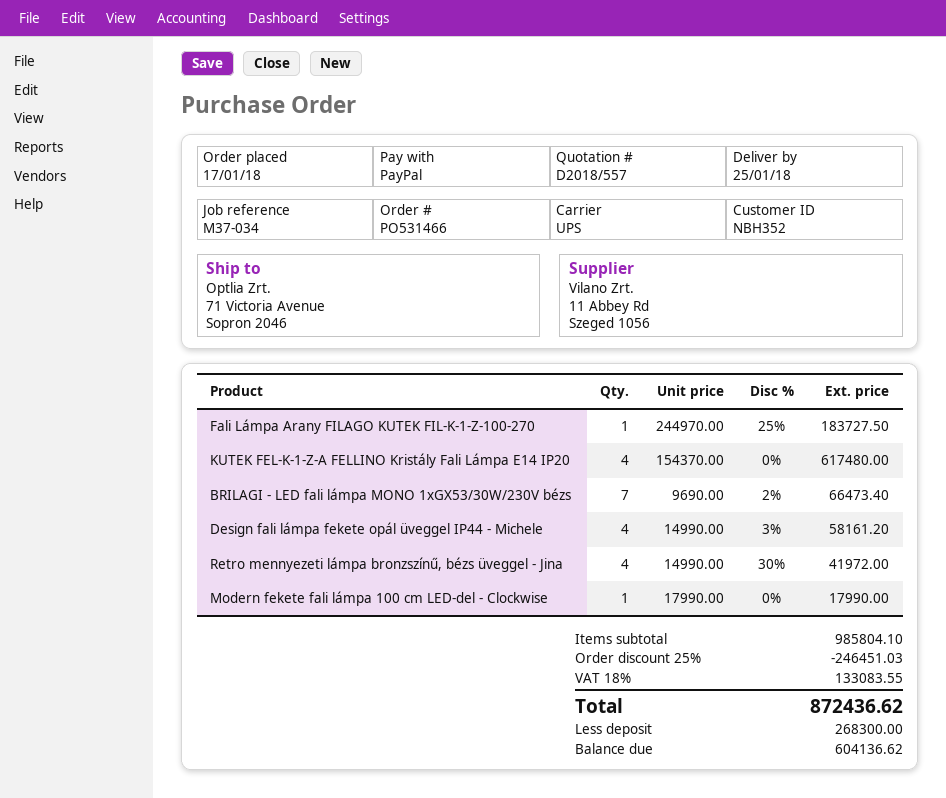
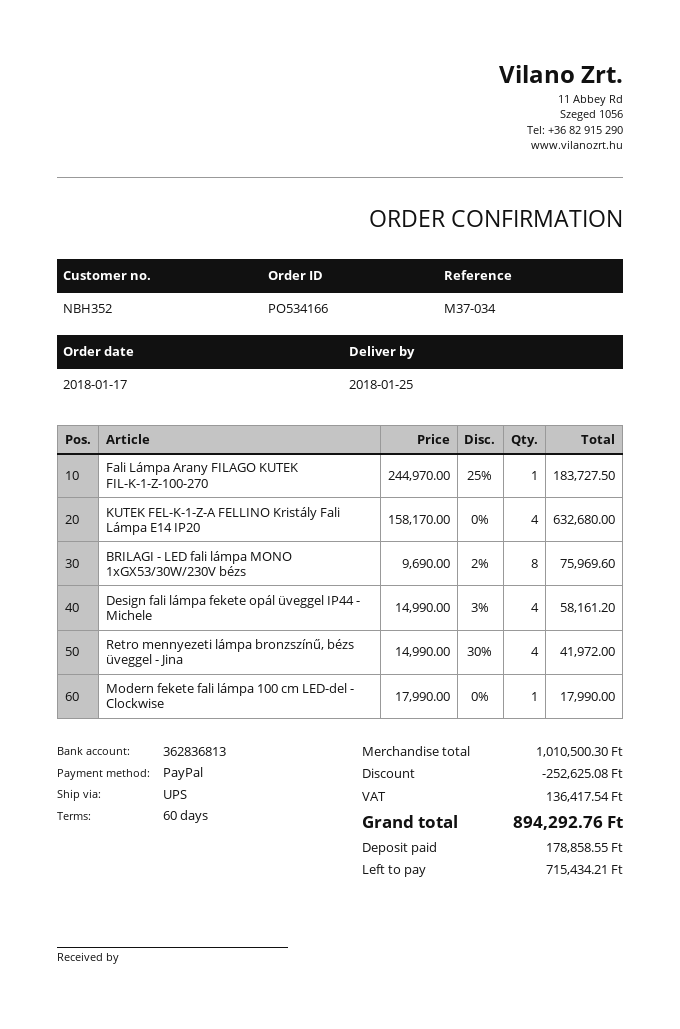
order number: PO531466 -> PO534166
KUTEK FEL-K-1-Z-A FELLINO Kristály Fali Lámpa E14 IP20: 4 x 154370.00 = 617480.00 -> 4 x 158170.00 = 632680.00
BRILAGI - LED fali lámpa MONO 1xGX53/30W/230V bézs: 7 x 9690.00 - 2% = 66473.40 -> 8 x 9690.00 - 2% = 75969.60
subtotal: 985804.10 -> 1010500.30
discount: 246451.03 -> 252625.08
tax: 133083.55 -> 136417.54
total: 872436.62 -> 894292.76
deposit: 268300.00 -> 178858.55
balance: 604136.62 -> 715434.21

